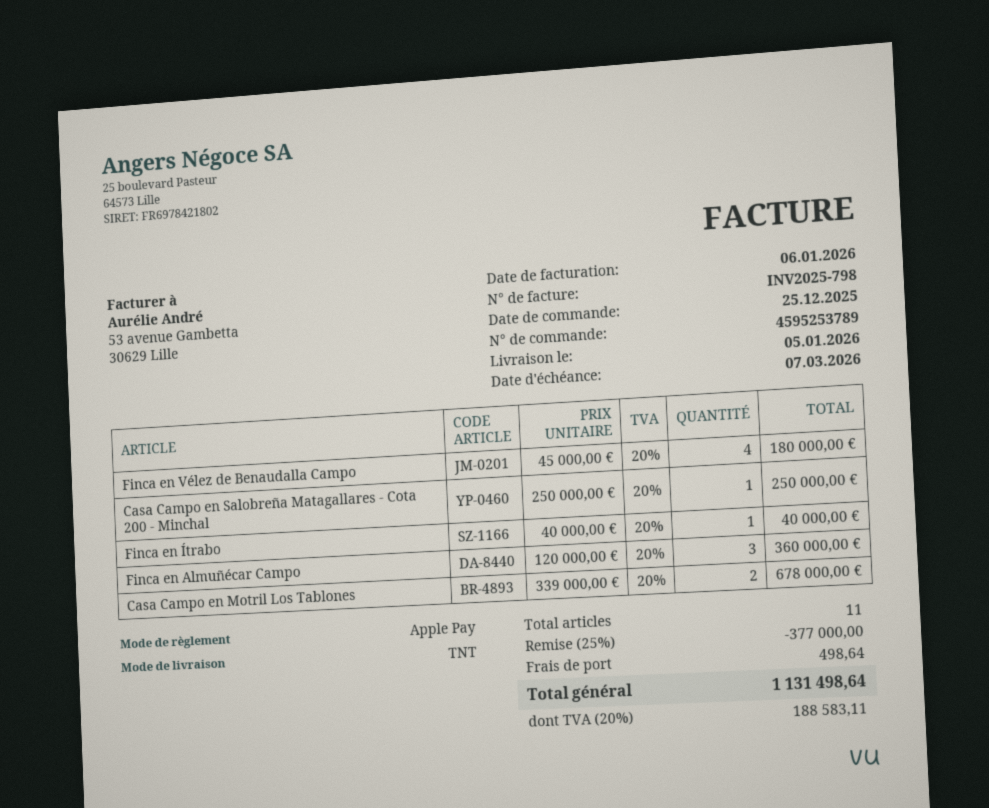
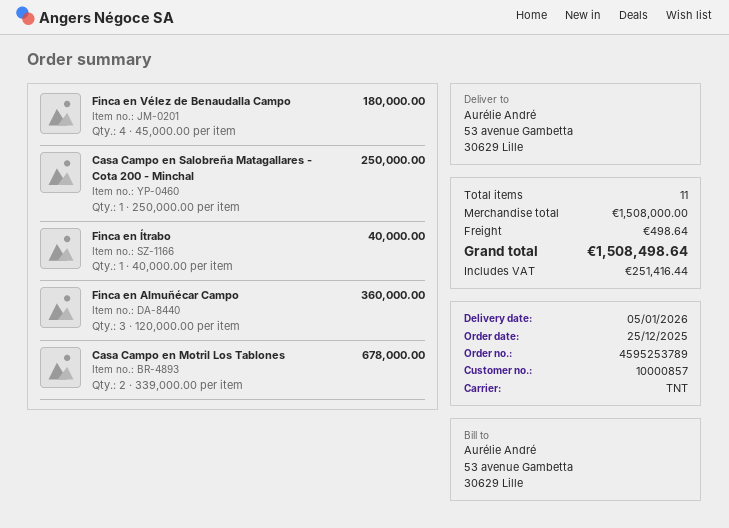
discount: 25% = 377000.00 -> none
tax: 188583.11 -> 251416.44
total: 1131498.64 -> 1508498.64

